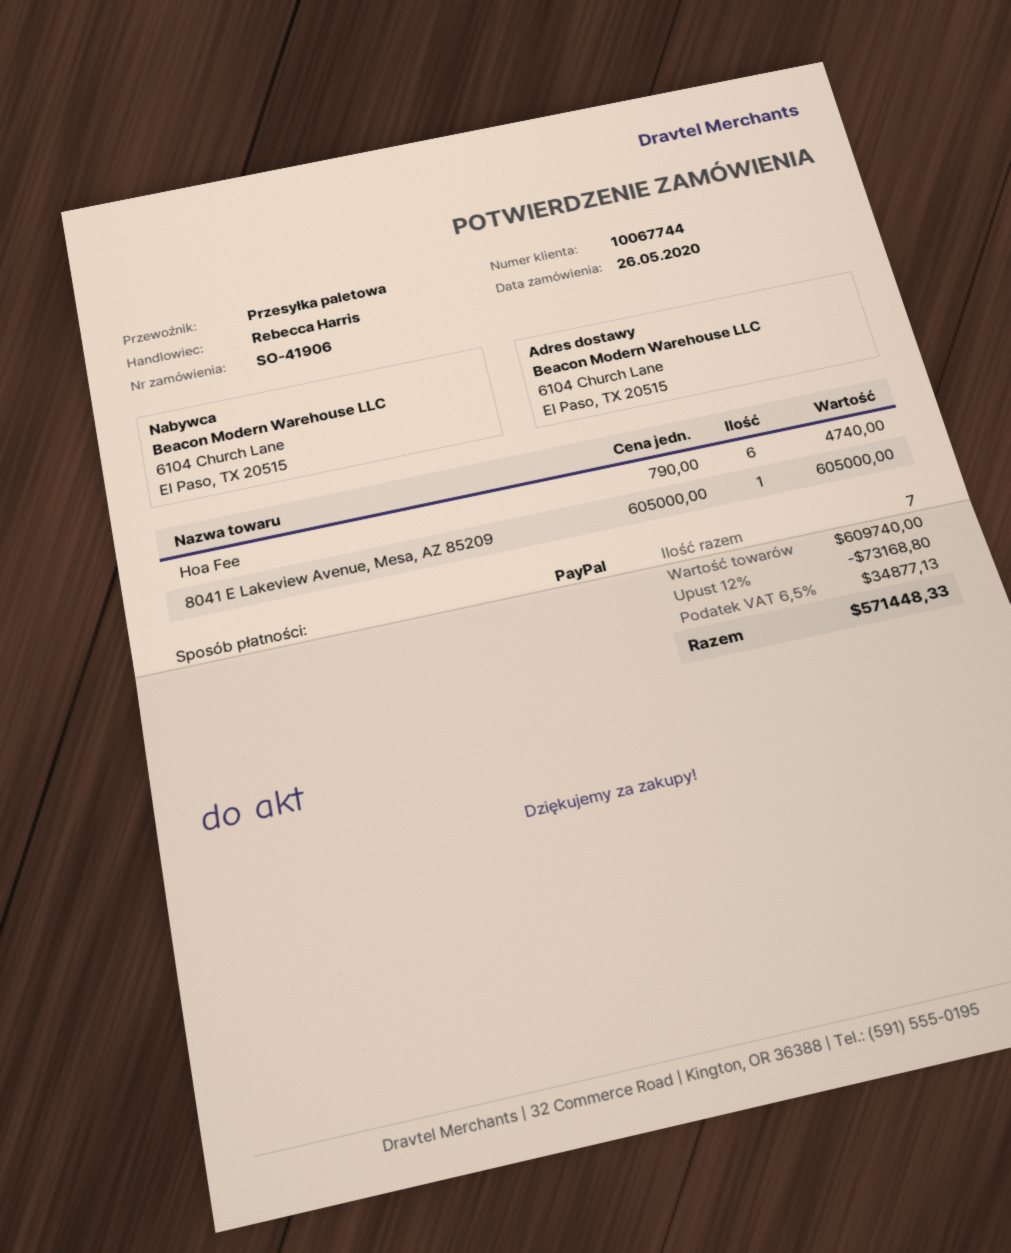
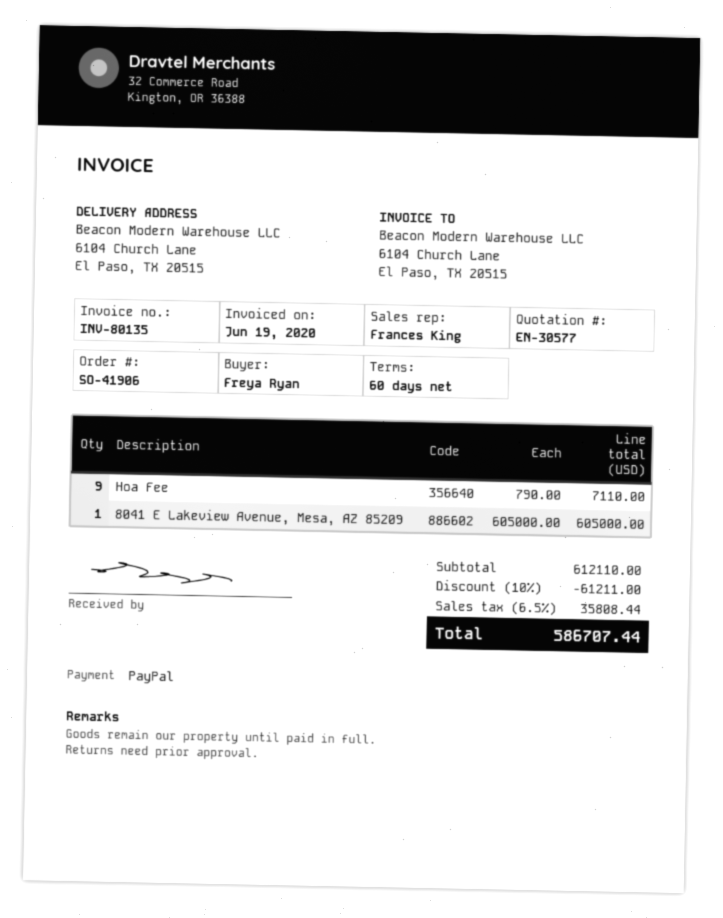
sales rep: Rebecca Harris -> Frances King
Hoa Fee: 6 x 790.00 = 4740.00 -> 9 x 790.00 = 7110.00
subtotal: 609740.00 -> 612110.00
discount: 12% = 73168.80 -> 10% = 61211.00
tax: 6.5% = 34877.13 -> 6.5% = 35808.44
total: 571448.33 -> 586707.44

